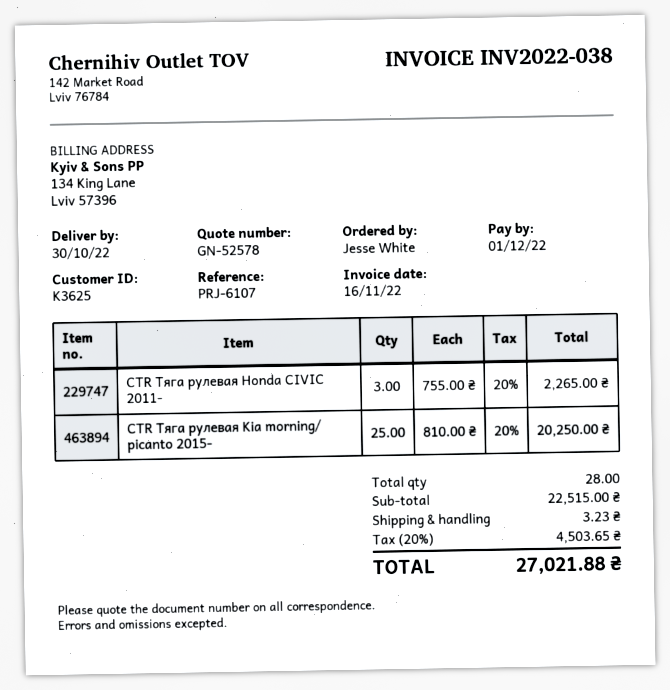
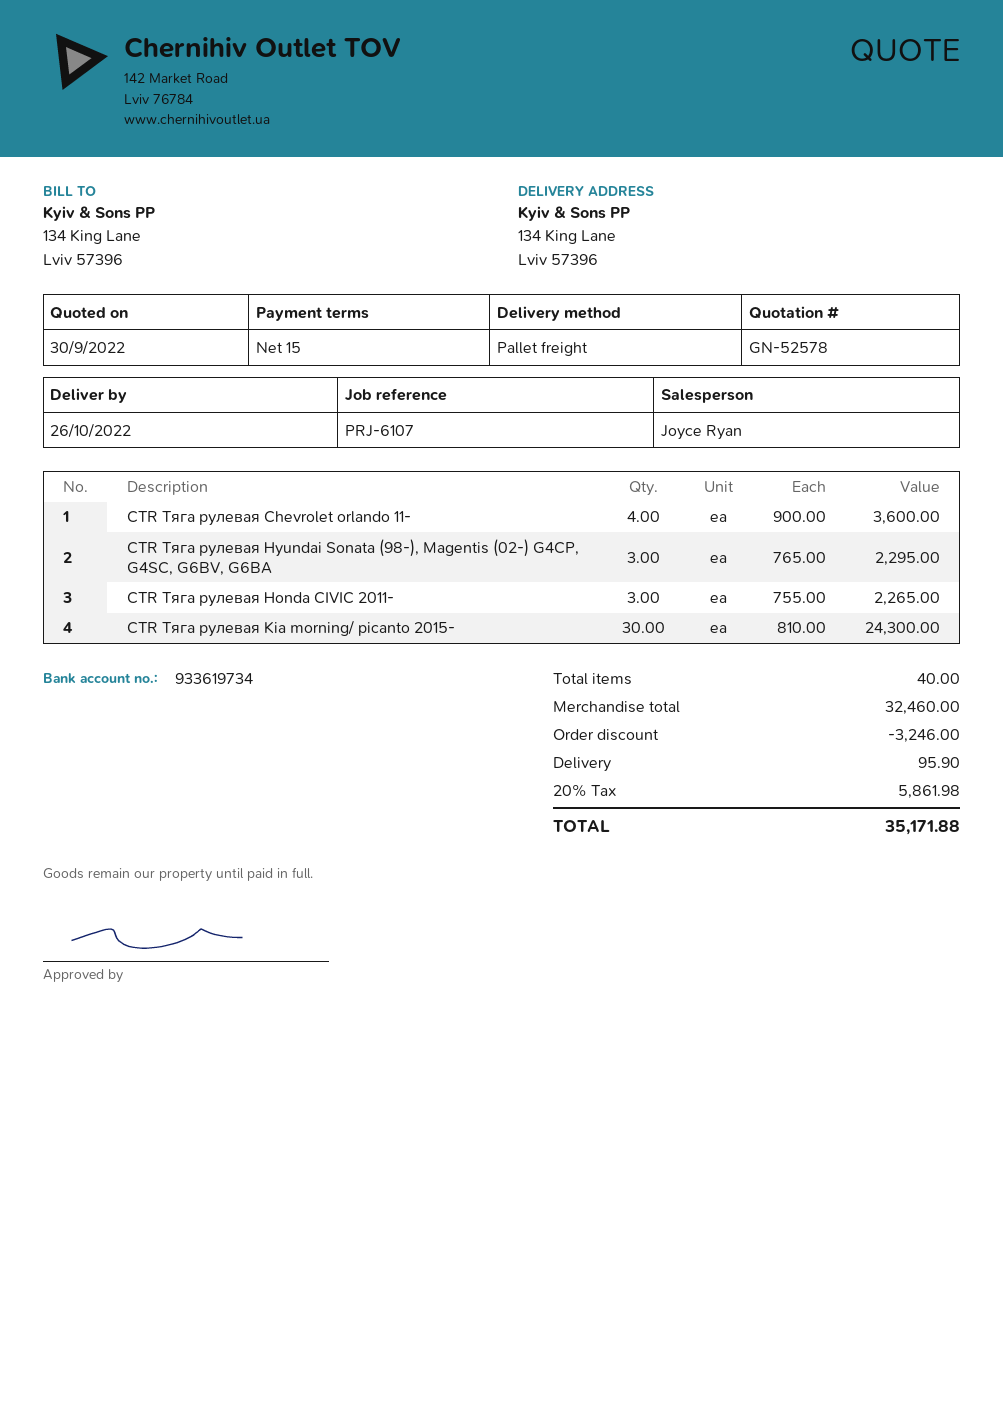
delivery date: 2022-10-30 -> 2022-10-26
CTR Тяга рулевая Kia morning/ picanto 2015-: 25 x 810.00 = 20250.00 -> 30 x 810.00 = 24300.00
CTR Тяга рулевая Chevrolet orlando 11-: none -> 4 x 900.00 = 3600.00
CTR Тяга рулевая Hyundai Sonata (98-), Magentis (02-) G4CP, G4SC, G6BV, G6BA: none -> 3 x 765.00 = 2295.00
total quantity: 28 -> 40
subtotal: 22515.00 -> 32460.00
discount: none -> 3246.00
shipping: 3.23 -> 95.90
tax: 20% = 4503.65 -> 20% = 5861.98
total: 27021.88 -> 35171.88

